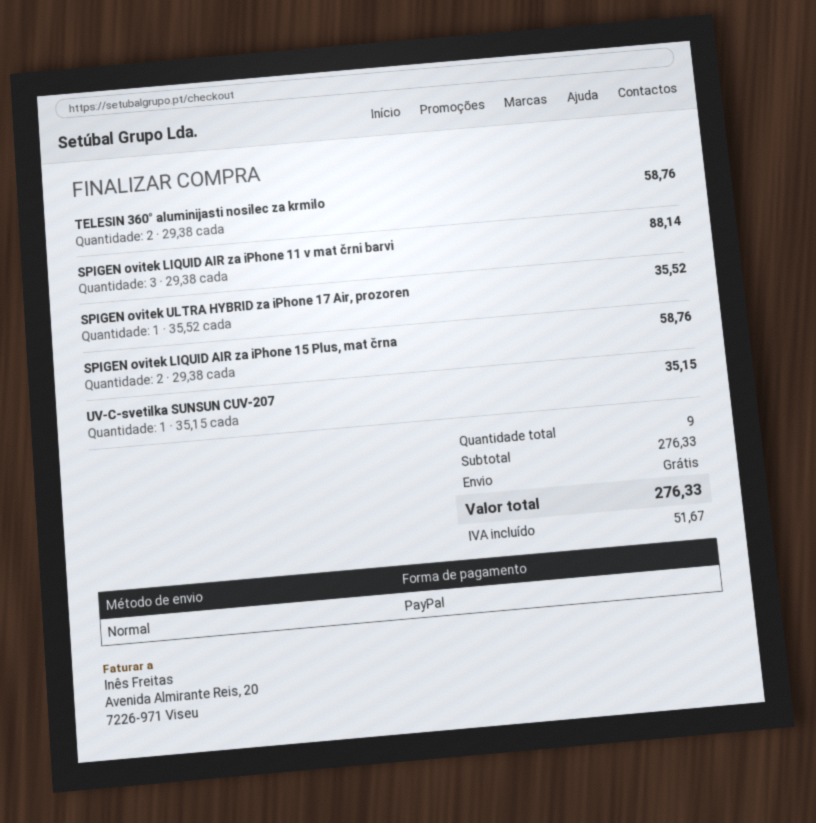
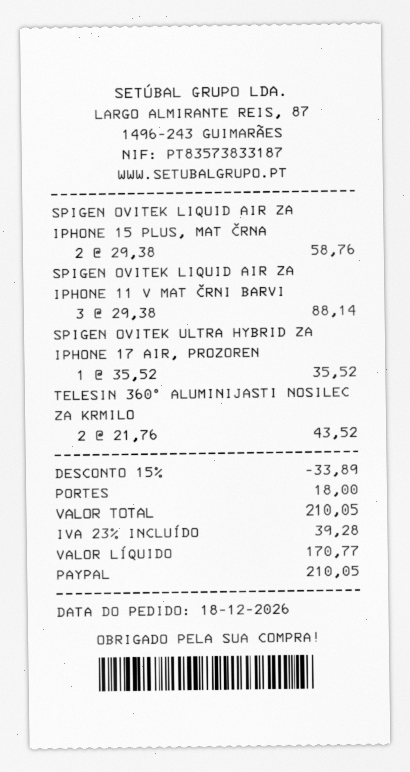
TELESIN 360° aluminijasti nosilec za krmilo: 2 x 29.38 = 58.76 -> 2 x 21.76 = 43.52
UV-C-svetilka SUNSUN CUV-207: 1 x 35.15 = 35.15 -> none
discount: none -> 15% = 33.89
shipping: 0.00 -> 18.00
tax: 51.67 -> 39.28
total: 276.33 -> 210.05

